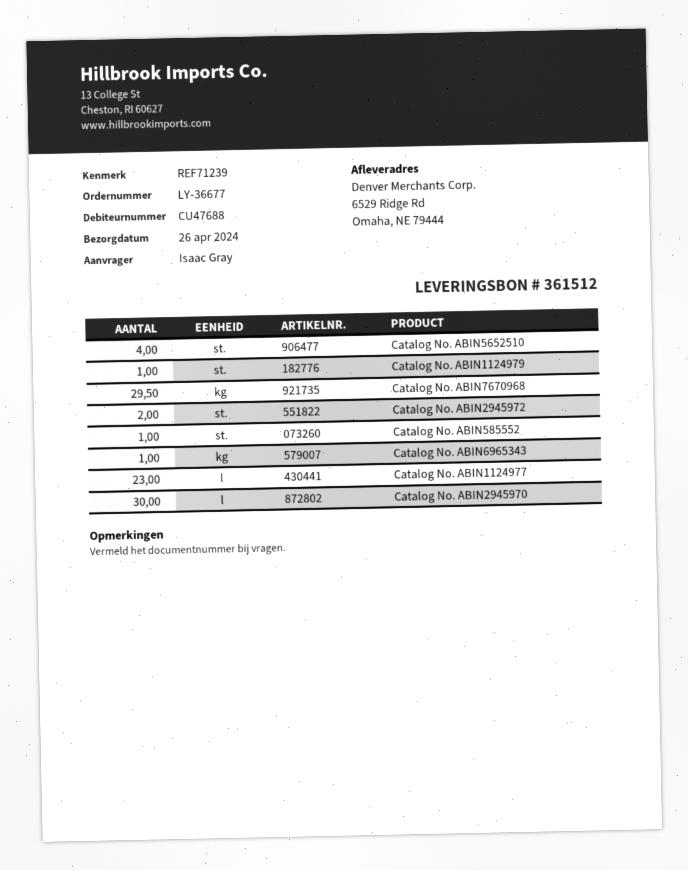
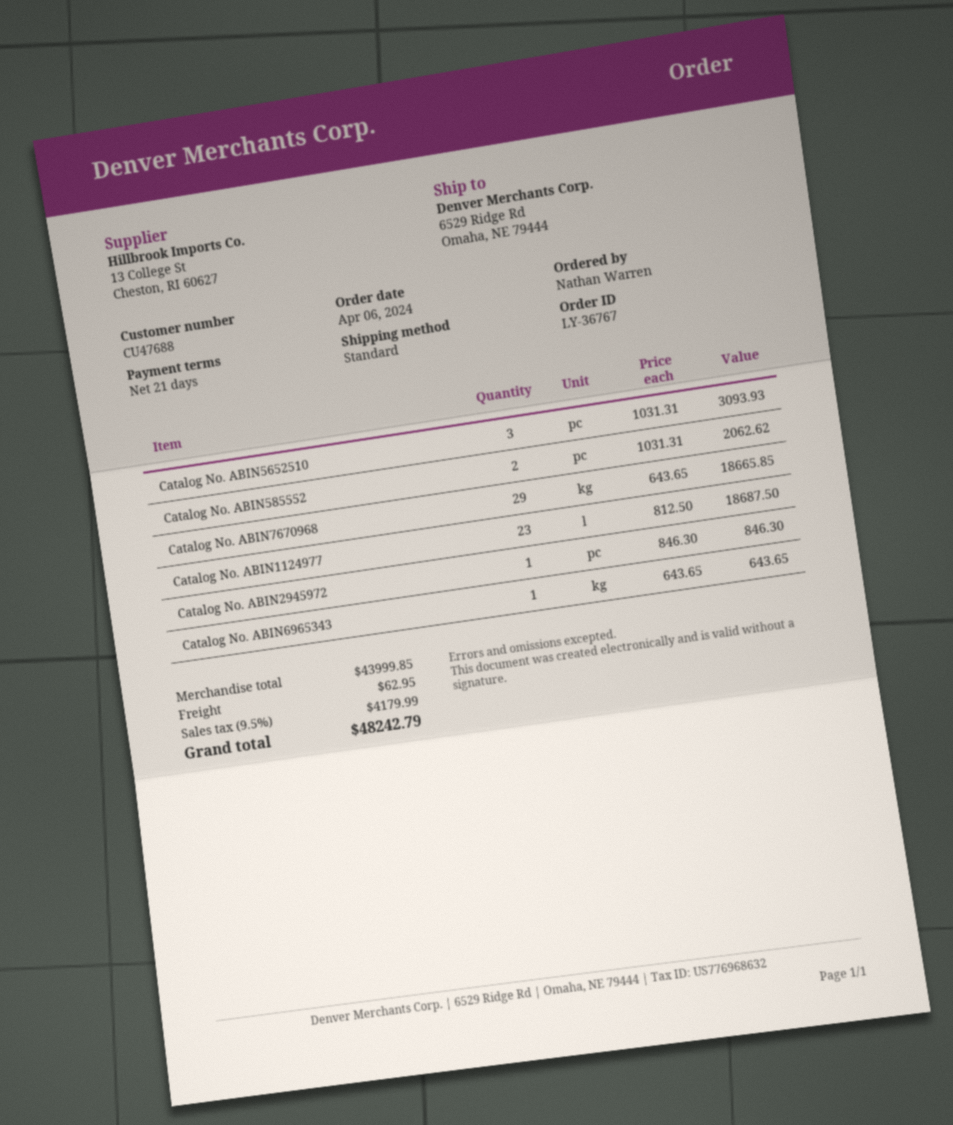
order number: LY-36677 -> LY-36767
ordered by: Isaac Gray -> Nathan Warren
Catalog No. ABIN5652510: 4 -> 3
Catalog No. ABIN1124979: 1 -> none
Catalog No. ABIN7670968: 29.5 -> 29
Catalog No. ABIN2945972: 2 -> 1
Catalog No. ABIN585552: 1 -> 2
Catalog No. ABIN2945970: 30 -> none

